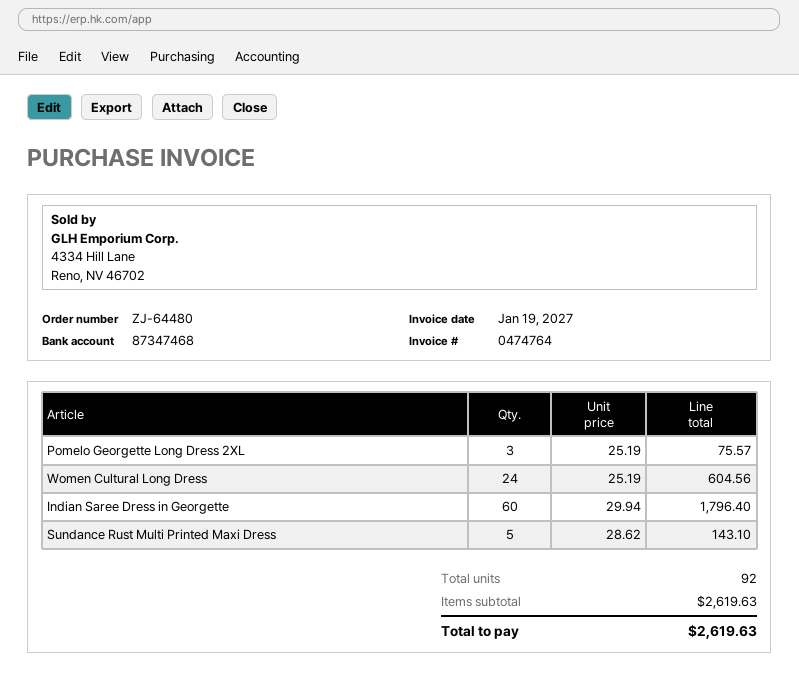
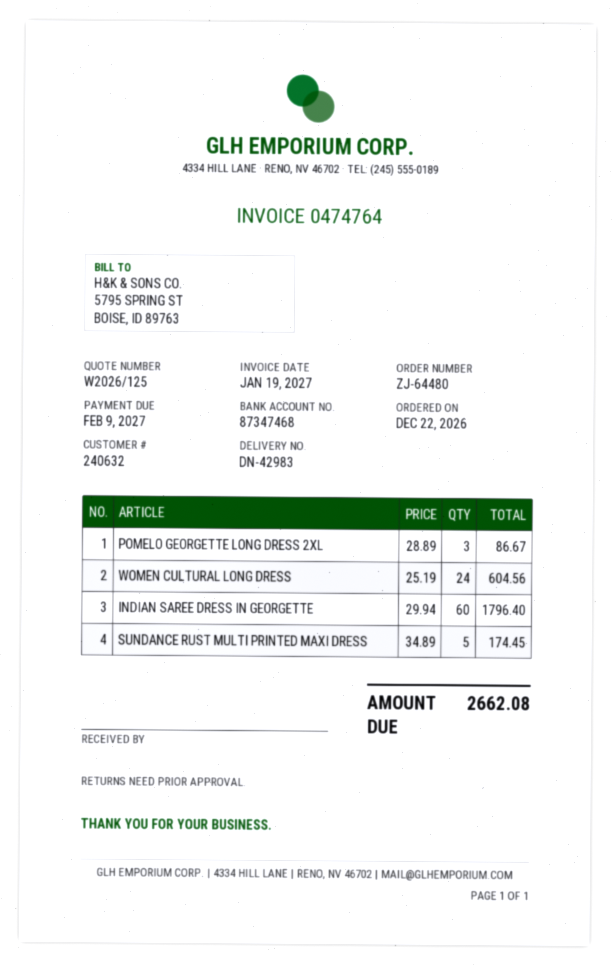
Pomelo Georgette Long Dress 2XL: 3 x 25.19 = 75.57 -> 3 x 28.89 = 86.67
Sundance Rust Multi Printed Maxi Dress: 5 x 28.62 = 143.10 -> 5 x 34.89 = 174.45
total: 2619.63 -> 2662.08

